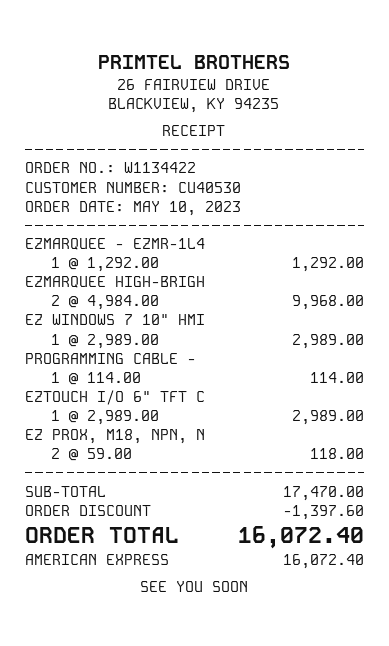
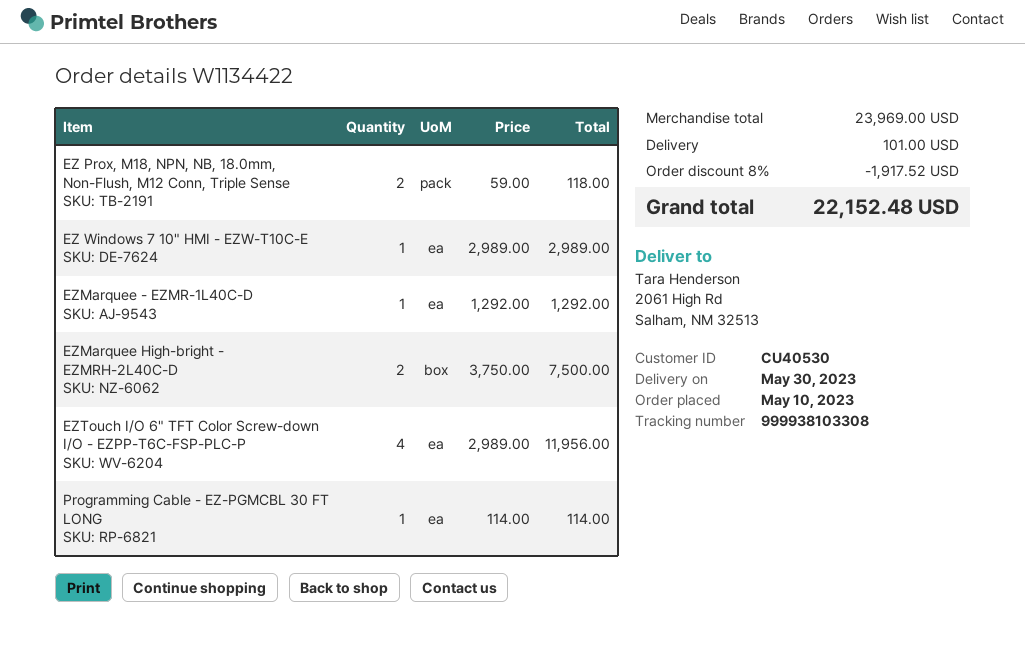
EZMARQUEE HIGH-BRIGH: 2 x 4984.00 = 9968.00 -> 2 x 3750.00 = 7500.00
EZTOUCH I/O 6" TFT C: 1 x 2989.00 = 2989.00 -> 4 x 2989.00 = 11956.00
subtotal: 17470.00 -> 23969.00
discount: 1397.60 -> 1917.52
shipping: none -> 101.00
total: 16072.40 -> 22152.48

